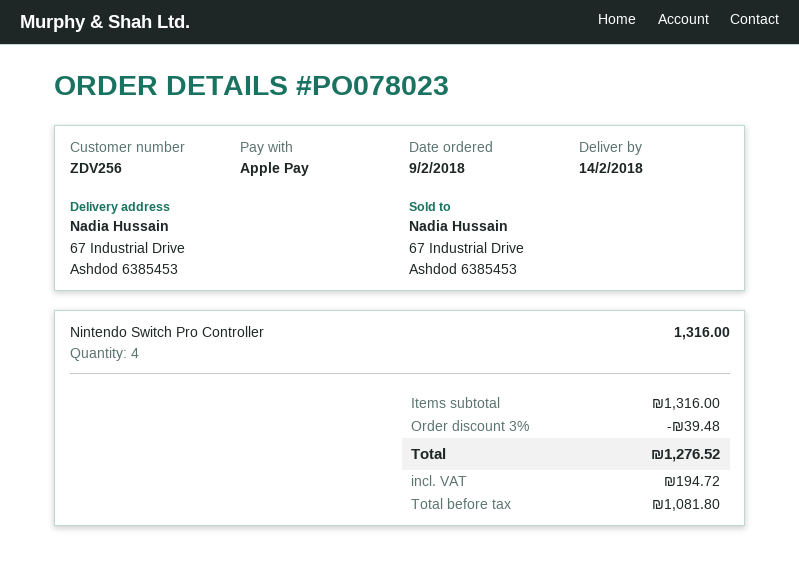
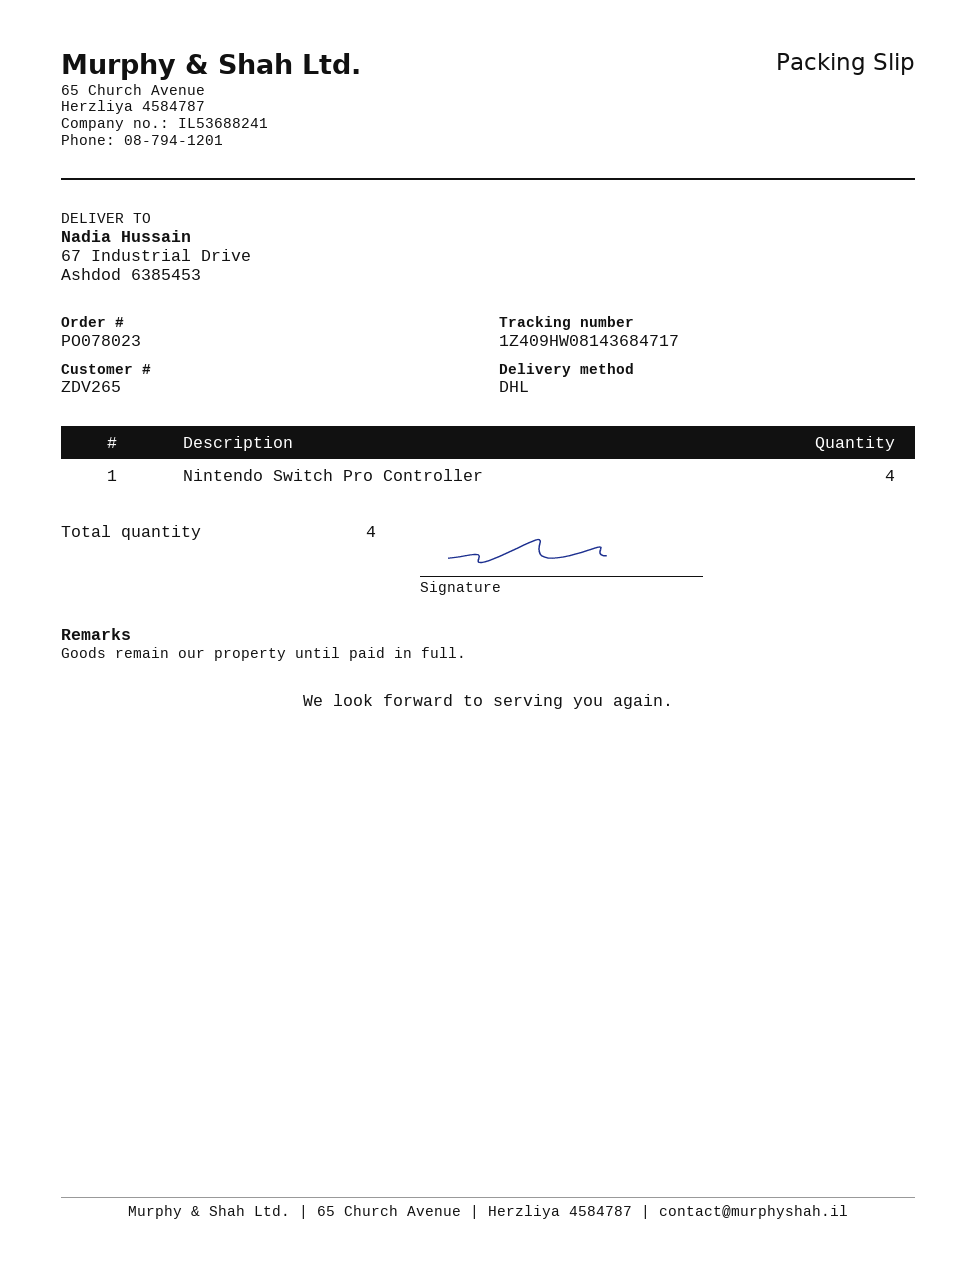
customer number: ZDV256 -> ZDV265

